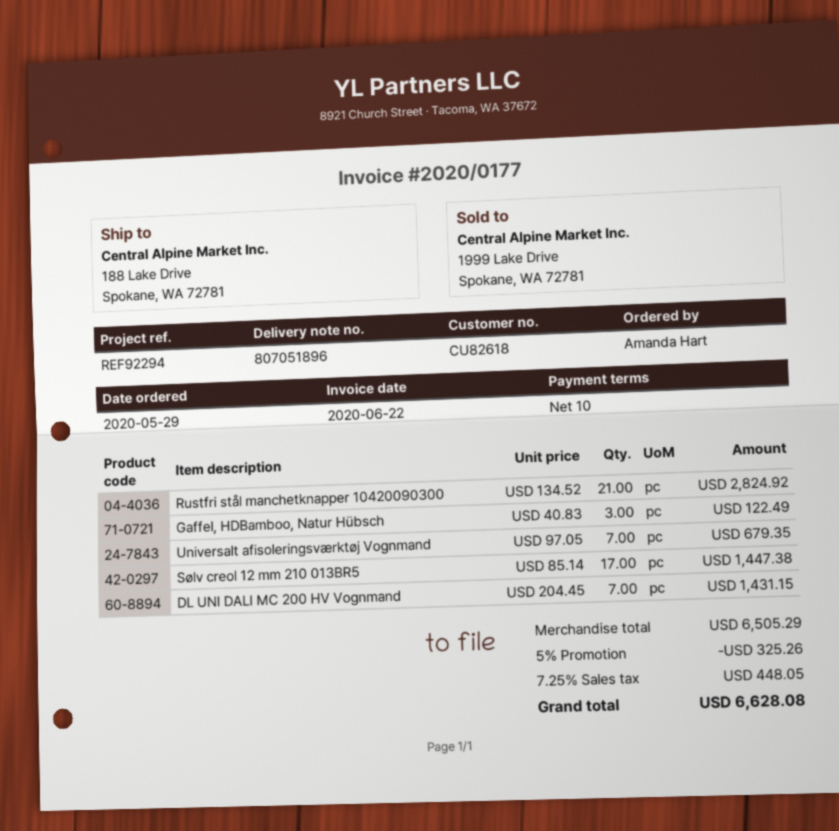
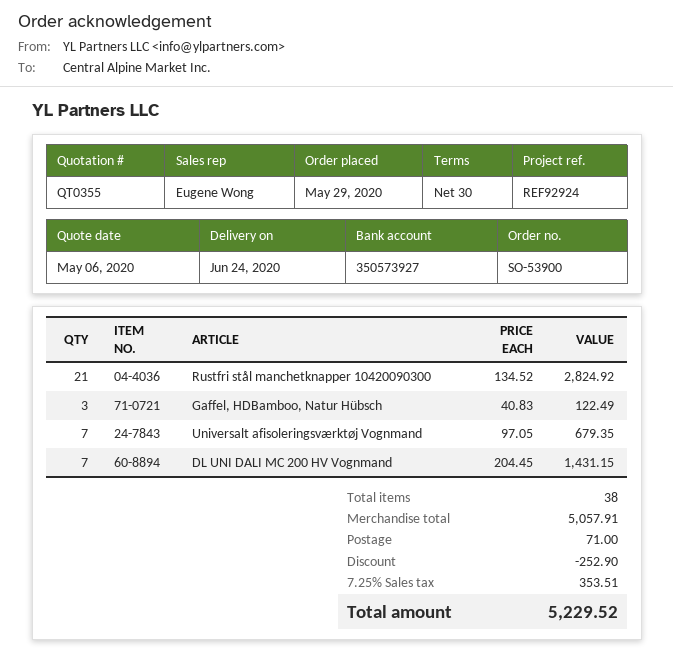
payment terms: 10 days -> 30 days
reference: REF92294 -> REF92924
Sølv creol 12 mm 210 013BR5: 17 x 85.14 = 1447.38 -> none
subtotal: 6505.29 -> 5057.91
discount: 325.26 -> 252.90
shipping: none -> 71.00
tax: 7.25% = 448.05 -> 7.25% = 353.51
total: 6628.08 -> 5229.52

